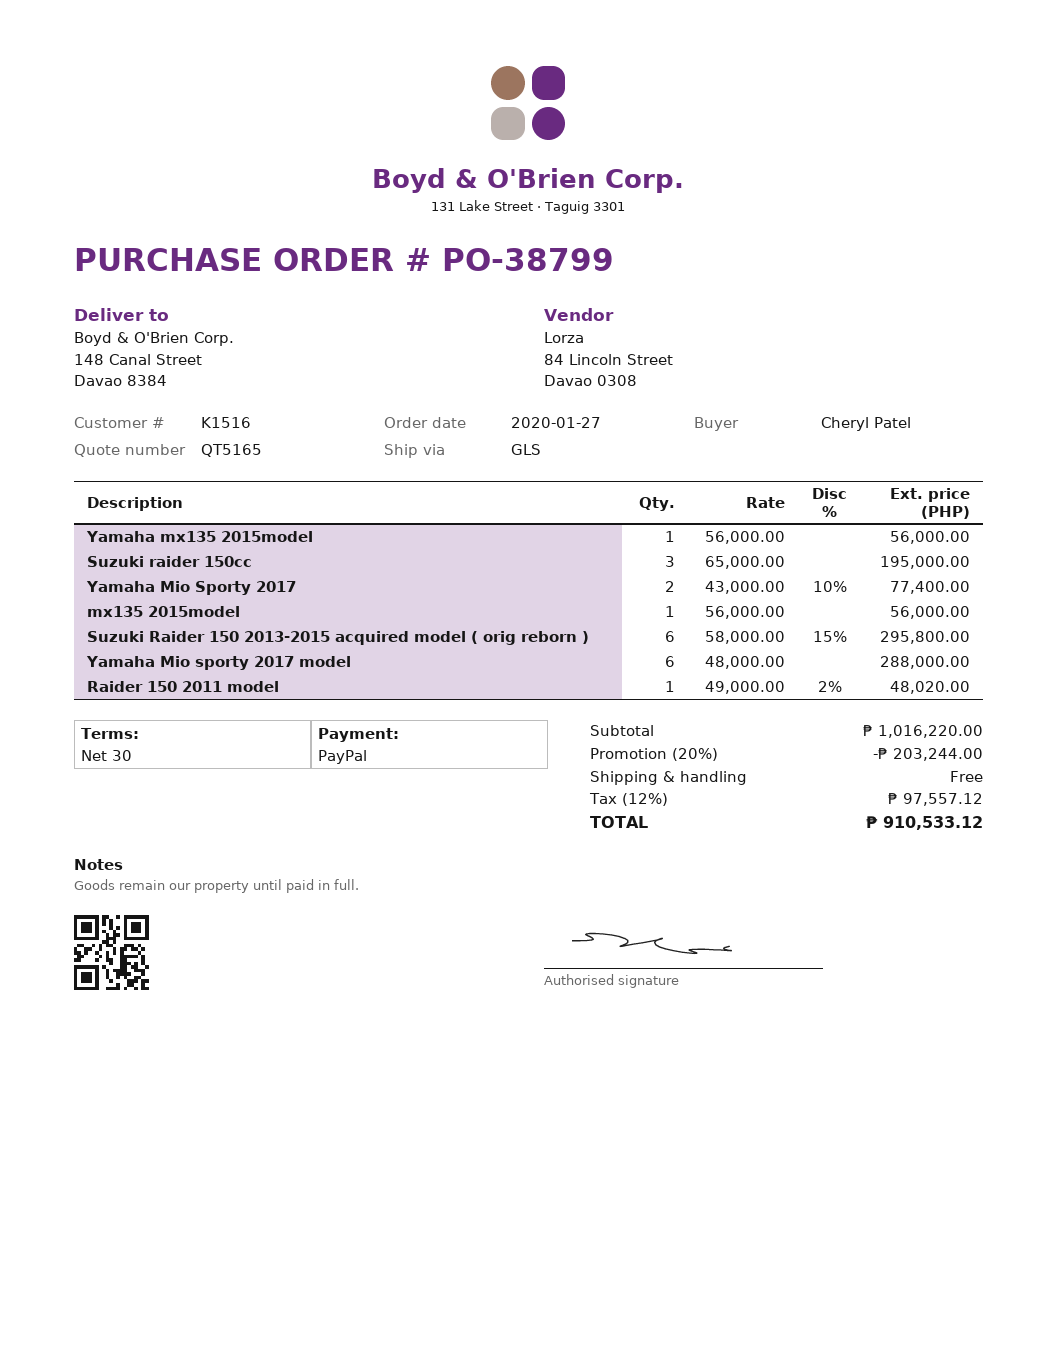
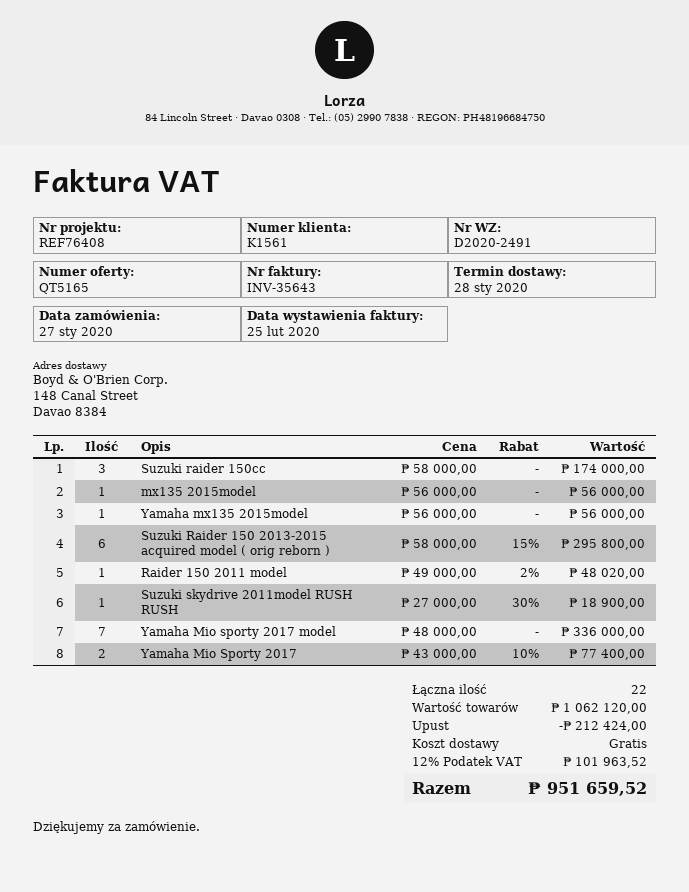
customer number: K1516 -> K1561
Suzuki raider 150cc: 3 x 65000.00 = 195000.00 -> 3 x 58000.00 = 174000.00
Yamaha Mio sporty 2017 model: 6 x 48000.00 = 288000.00 -> 7 x 48000.00 = 336000.00
Suzuki skydrive 2011model RUSH RUSH: none -> 1 x 27000.00 - 30% = 18900.00
subtotal: 1016220.00 -> 1062120.00
discount: 203244.00 -> 212424.00
tax: 12% = 97557.12 -> 12% = 101963.52
total: 910533.12 -> 951659.52

